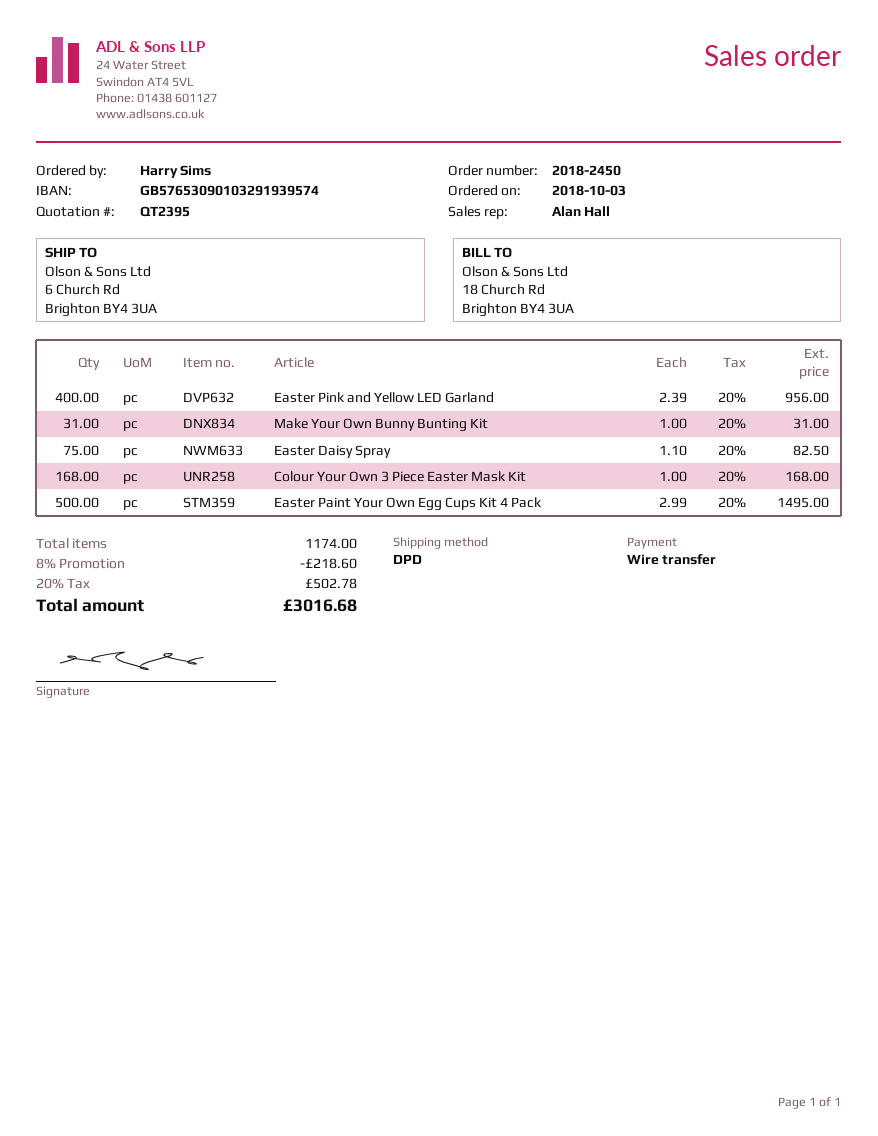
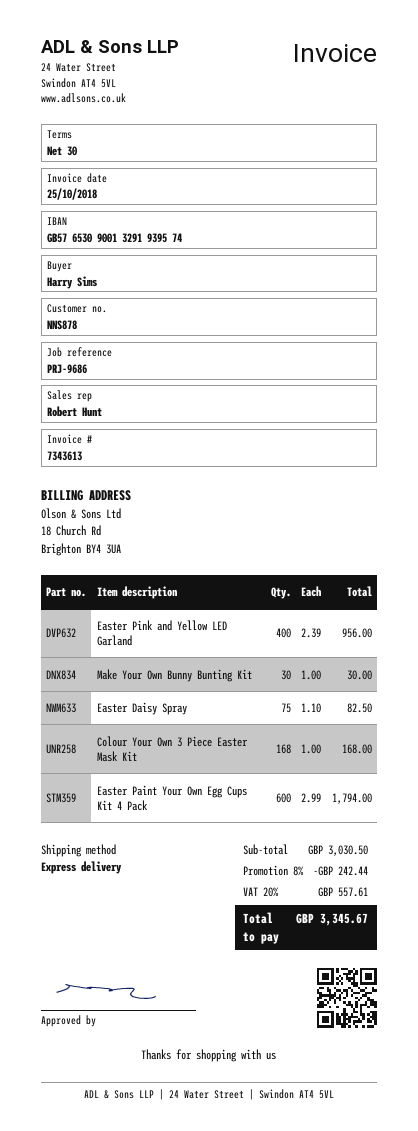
sales rep: Alan Hall -> Robert Hunt
bank account: GB57653090103291939574 -> GB57653090013291939574
shipping method: DPD -> express
Make Your Own Bunny Bunting Kit: 31 x 1.00 = 31.00 -> 30 x 1.00 = 30.00
Easter Paint Your Own Egg Cups Kit 4 Pack: 500 x 2.99 = 1495.00 -> 600 x 2.99 = 1794.00
discount: 8% = 218.60 -> 8% = 242.44
tax: 20% = 502.78 -> 20% = 557.61
total: 3016.68 -> 3345.67

